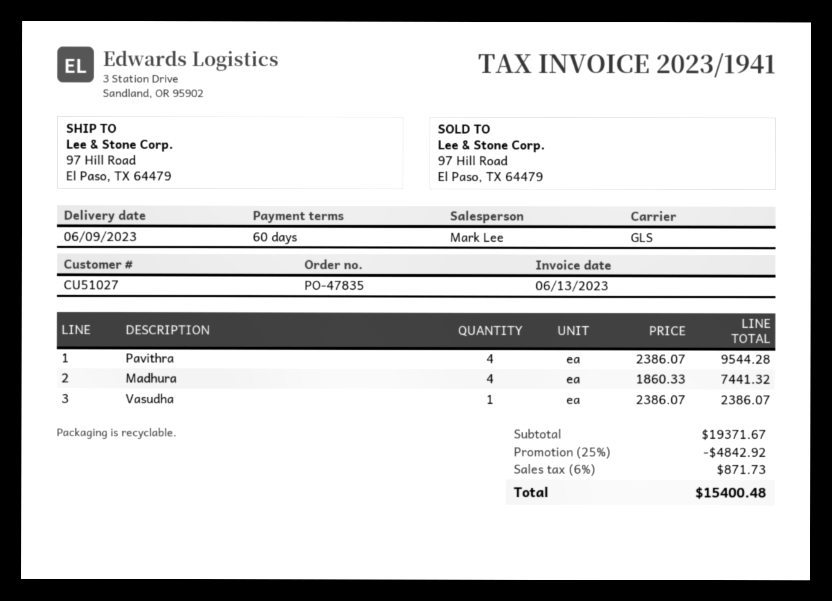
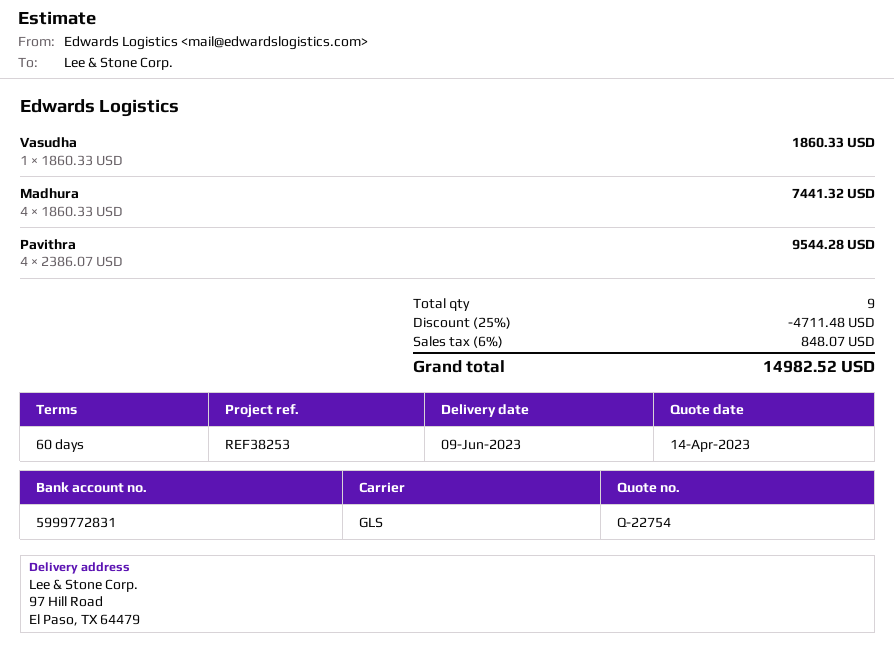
Vasudha: 1 x 2386.07 = 2386.07 -> 1 x 1860.33 = 1860.33
discount: 25% = 4842.92 -> 25% = 4711.48
tax: 6% = 871.73 -> 6% = 848.07
total: 15400.48 -> 14982.52

